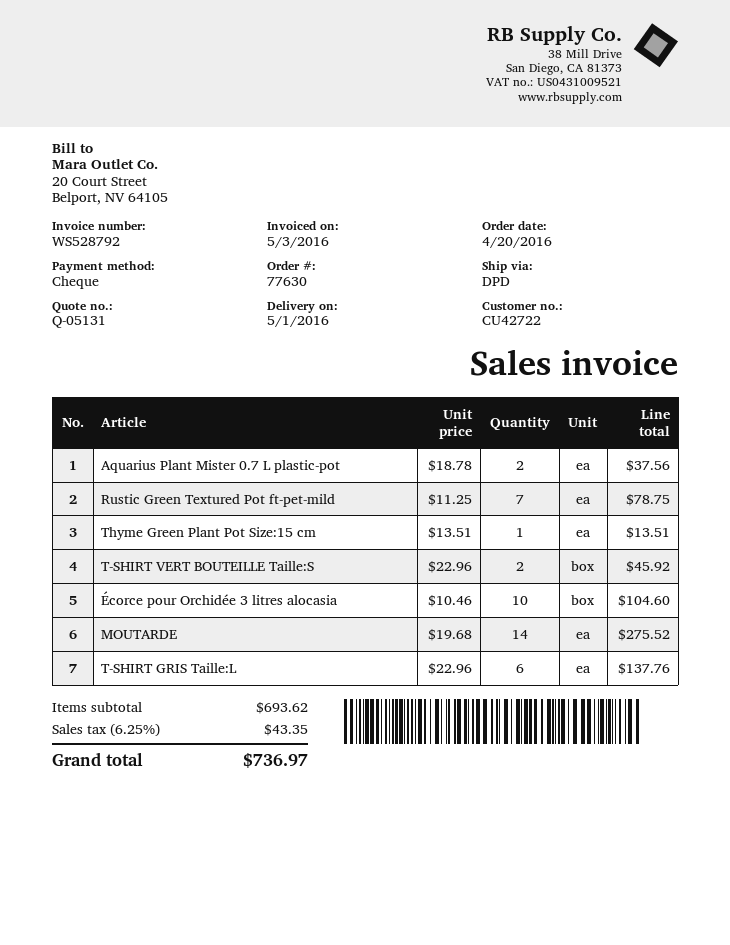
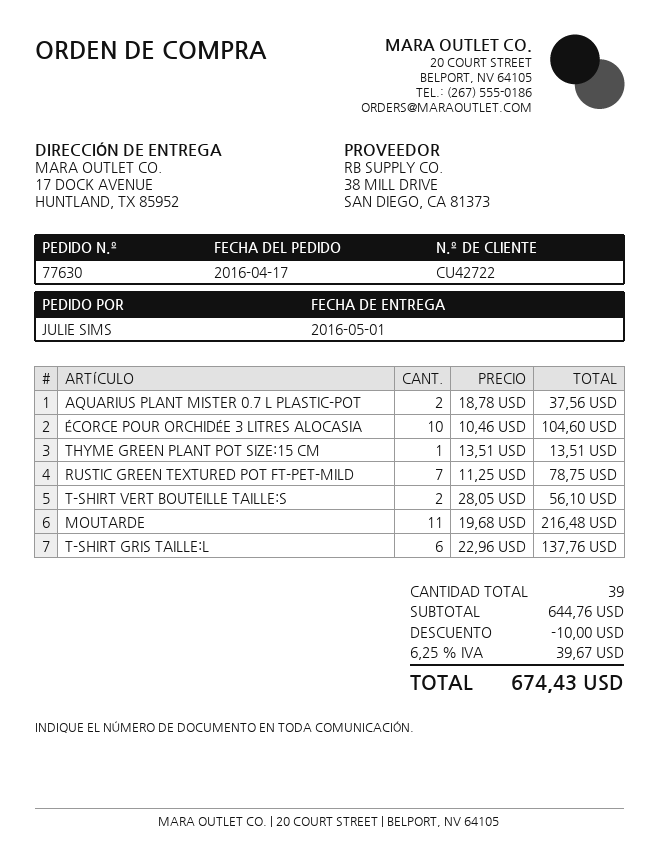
order date: 2016-04-20 -> 2016-04-17
T-SHIRT VERT BOUTEILLE Taille:S: 2 x 22.96 = 45.92 -> 2 x 28.05 = 56.10
MOUTARDE: 14 x 19.68 = 275.52 -> 11 x 19.68 = 216.48
subtotal: 693.62 -> 644.76
discount: none -> 10.00
tax: 6.25% = 43.35 -> 6.25% = 39.67
total: 736.97 -> 674.43

